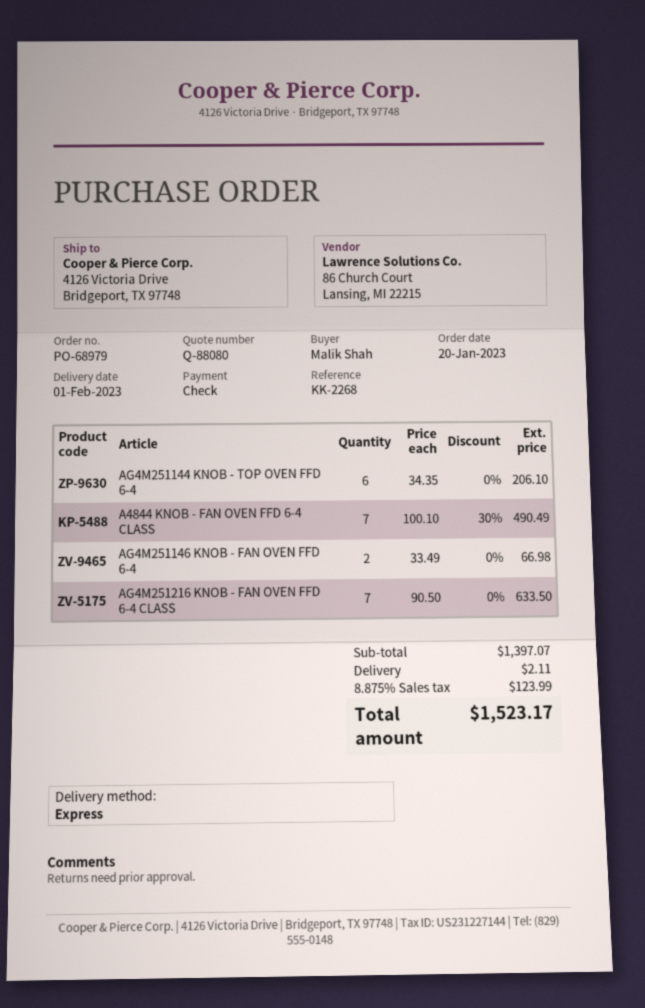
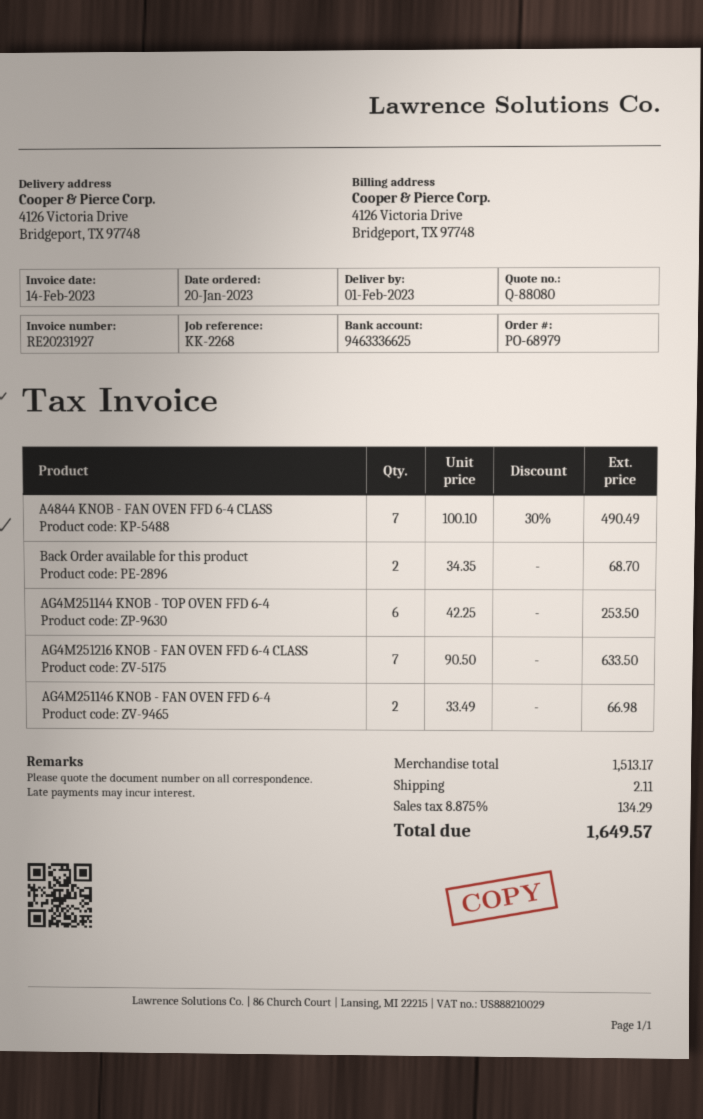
AG4M251144 KNOB - TOP OVEN FFD 6-4: 6 x 34.35 = 206.10 -> 6 x 42.25 = 253.50
Back Order available for this product: none -> 2 x 34.35 = 68.70
subtotal: 1397.07 -> 1513.17
tax: 8.875% = 123.99 -> 8.875% = 134.29
total: 1523.17 -> 1649.57

